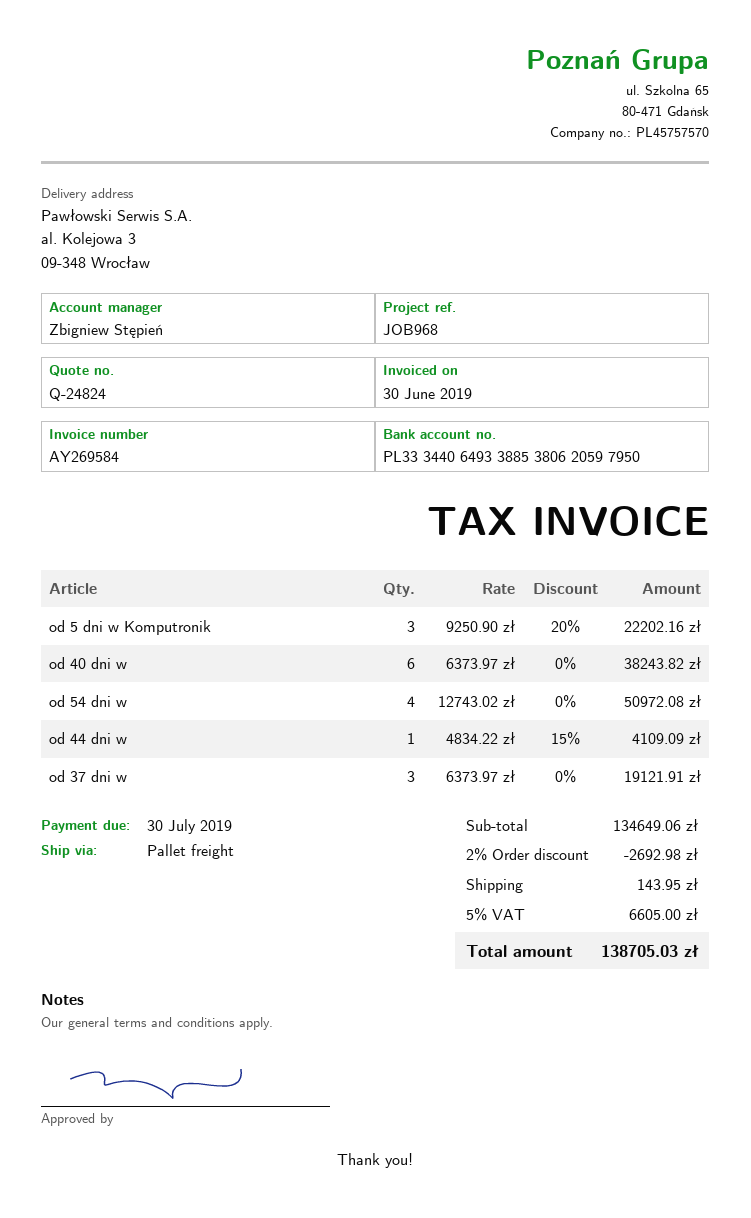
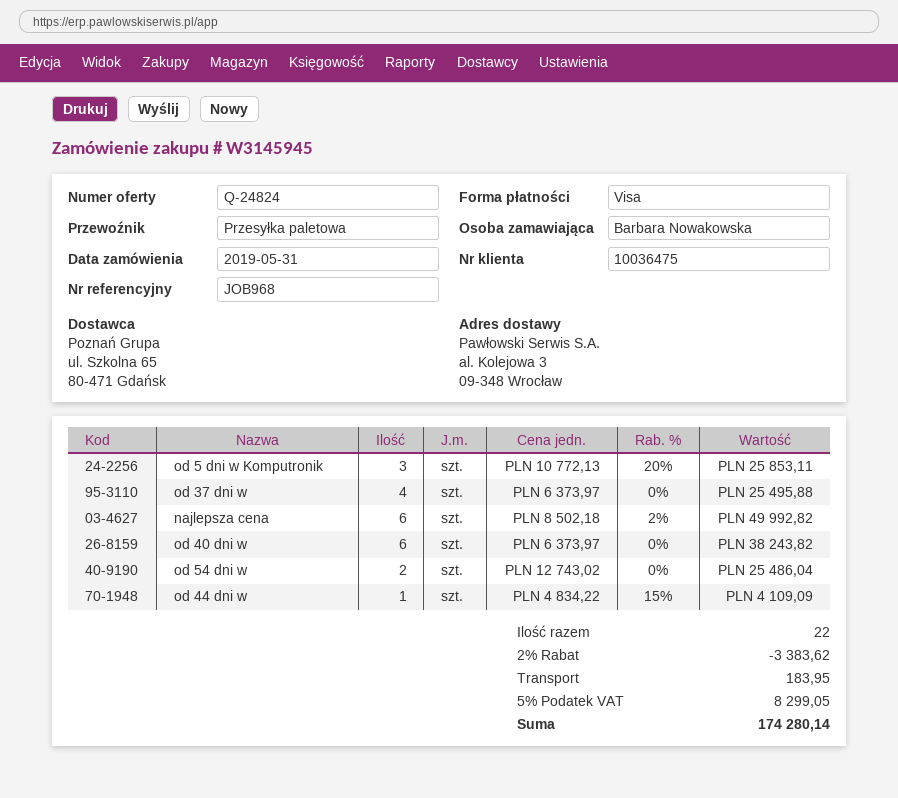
od 5 dni w Komputronik: 3 x 9250.90 - 20% = 22202.16 -> 3 x 10772.13 - 20% = 25853.11
od 54 dni w: 4 x 12743.02 = 50972.08 -> 2 x 12743.02 = 25486.04
od 37 dni w: 3 x 6373.97 = 19121.91 -> 4 x 6373.97 = 25495.88
najlepsza cena: none -> 6 x 8502.18 - 2% = 49992.82
discount: 2% = 2692.98 -> 2% = 3383.62
shipping: 143.95 -> 183.95
tax: 5% = 6605.00 -> 5% = 8299.05
total: 138705.03 -> 174280.14

